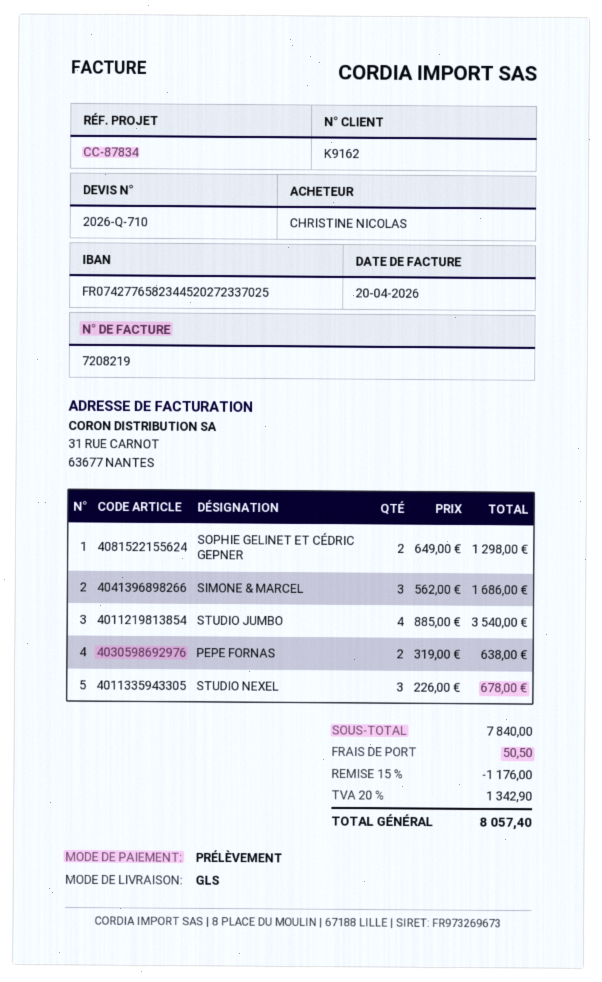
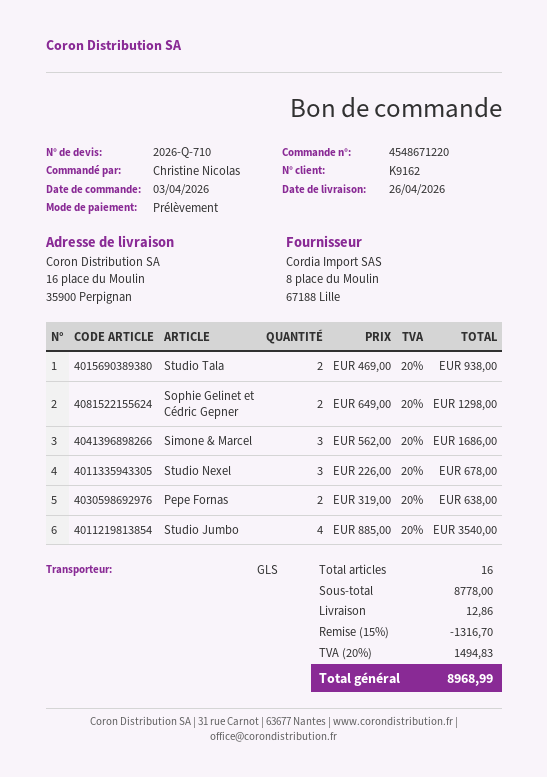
Studio Tala: none -> 2 x 469.00 = 938.00
subtotal: 7840.00 -> 8778.00
discount: 15% = 1176.00 -> 15% = 1316.70
shipping: 50.50 -> 12.86
tax: 20% = 1342.90 -> 20% = 1494.83
total: 8057.40 -> 8968.99

